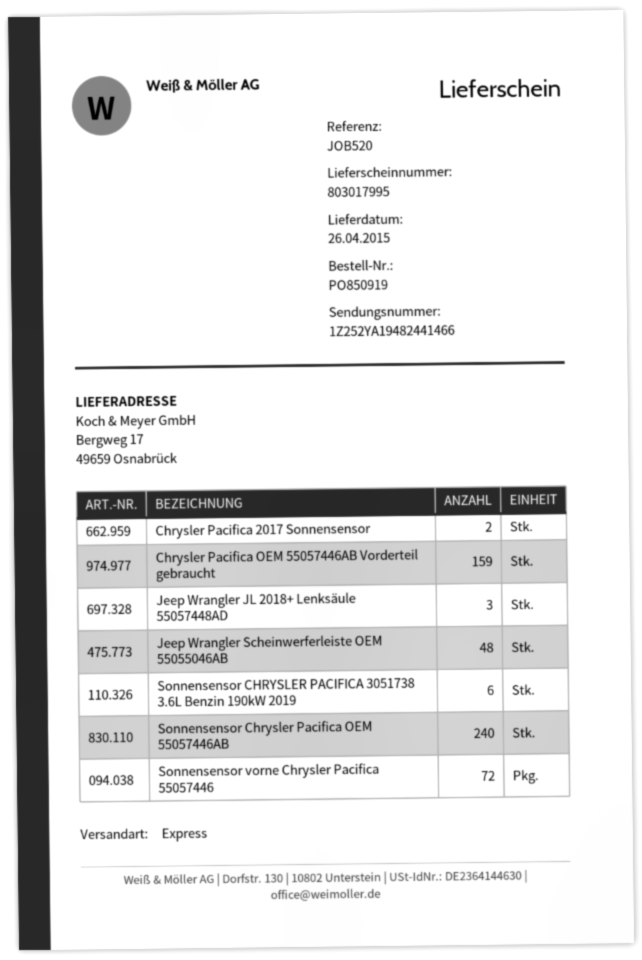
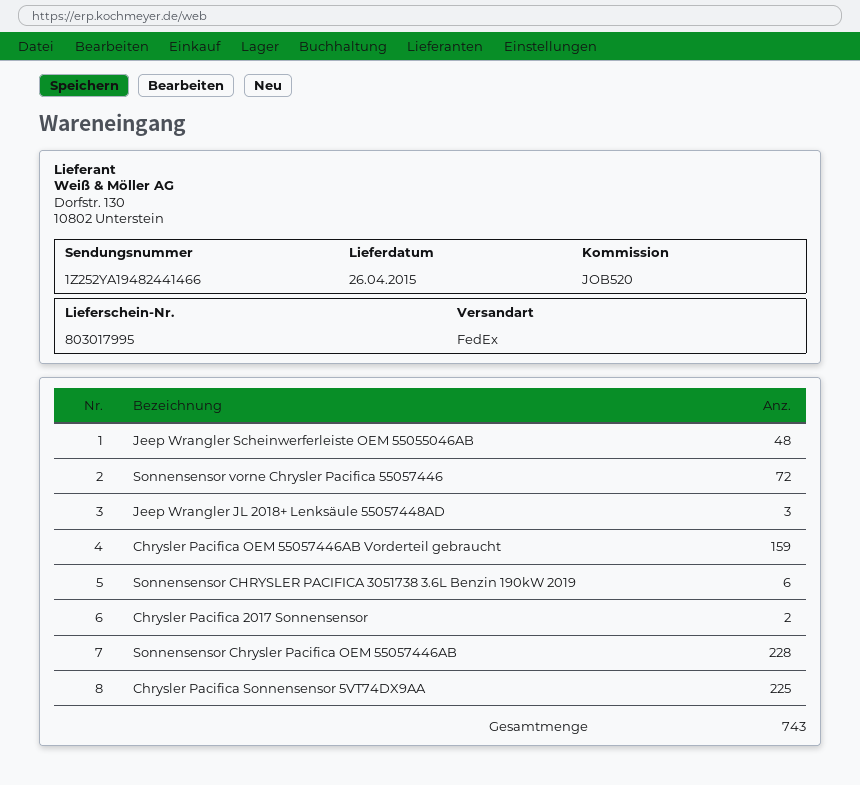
shipping method: express -> FedEx
Sonnensensor Chrysler Pacifica OEM 55057446AB: 240 -> 228
Chrysler Pacifica Sonnensensor 5VT74DX9AA: none -> 225

